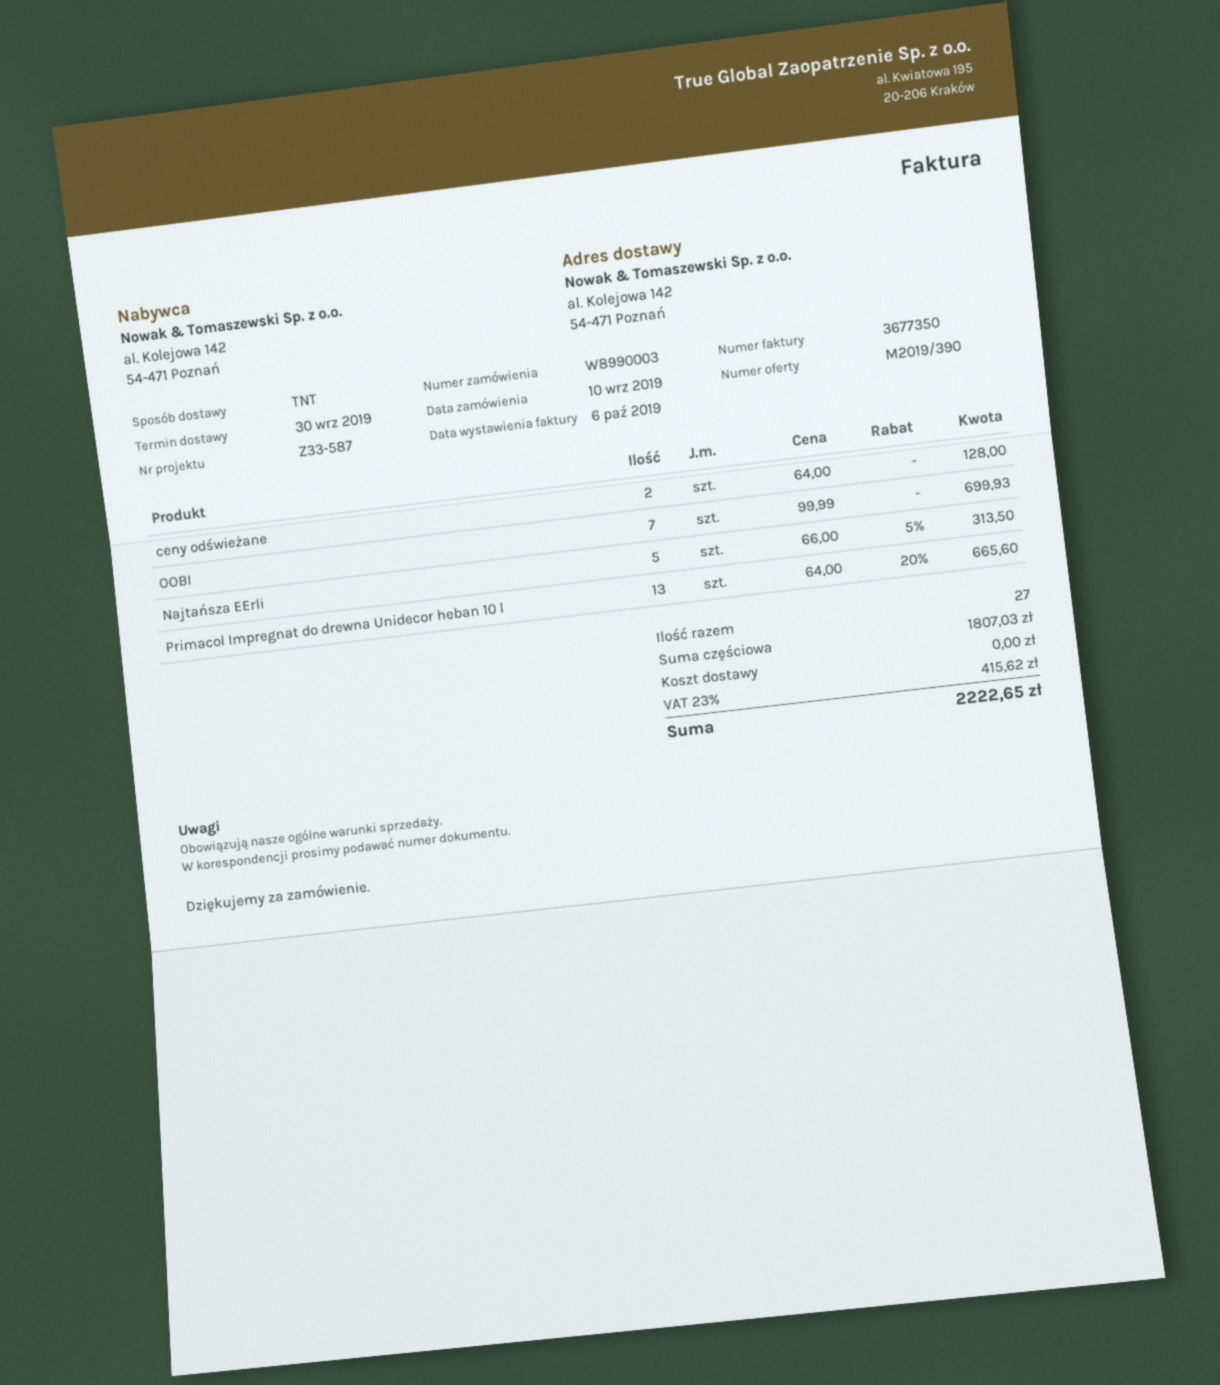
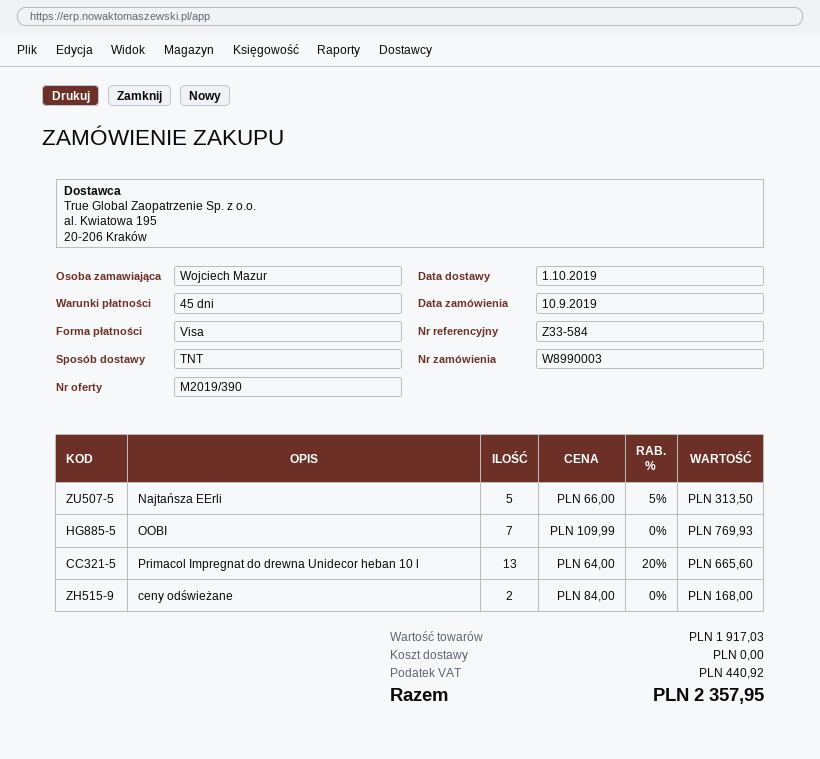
delivery date: 2019-09-30 -> 2019-10-01
reference: Z33-587 -> Z33-584
ceny odświeżane: 2 x 64.00 = 128.00 -> 2 x 84.00 = 168.00
OOBI: 7 x 99.99 = 699.93 -> 7 x 109.99 = 769.93
subtotal: 1807.03 -> 1917.03
tax: 415.62 -> 440.92
total: 2222.65 -> 2357.95

